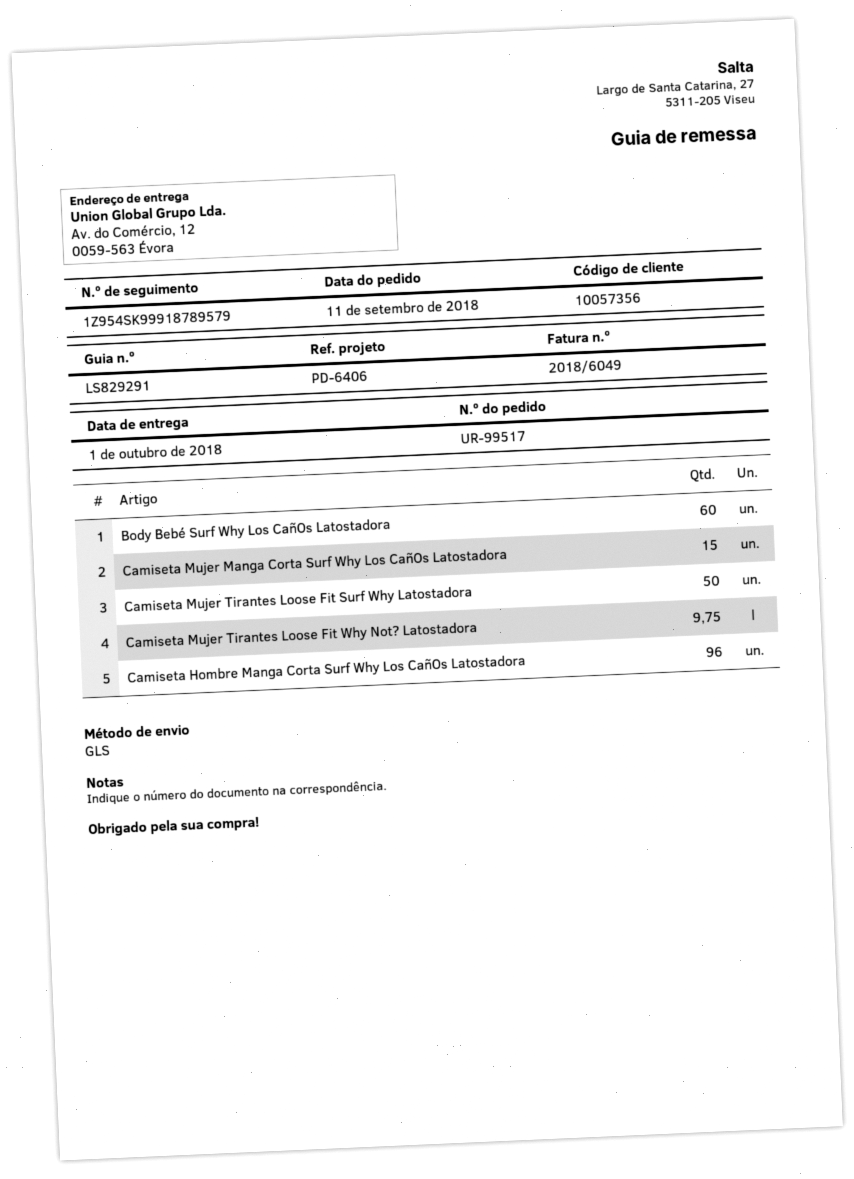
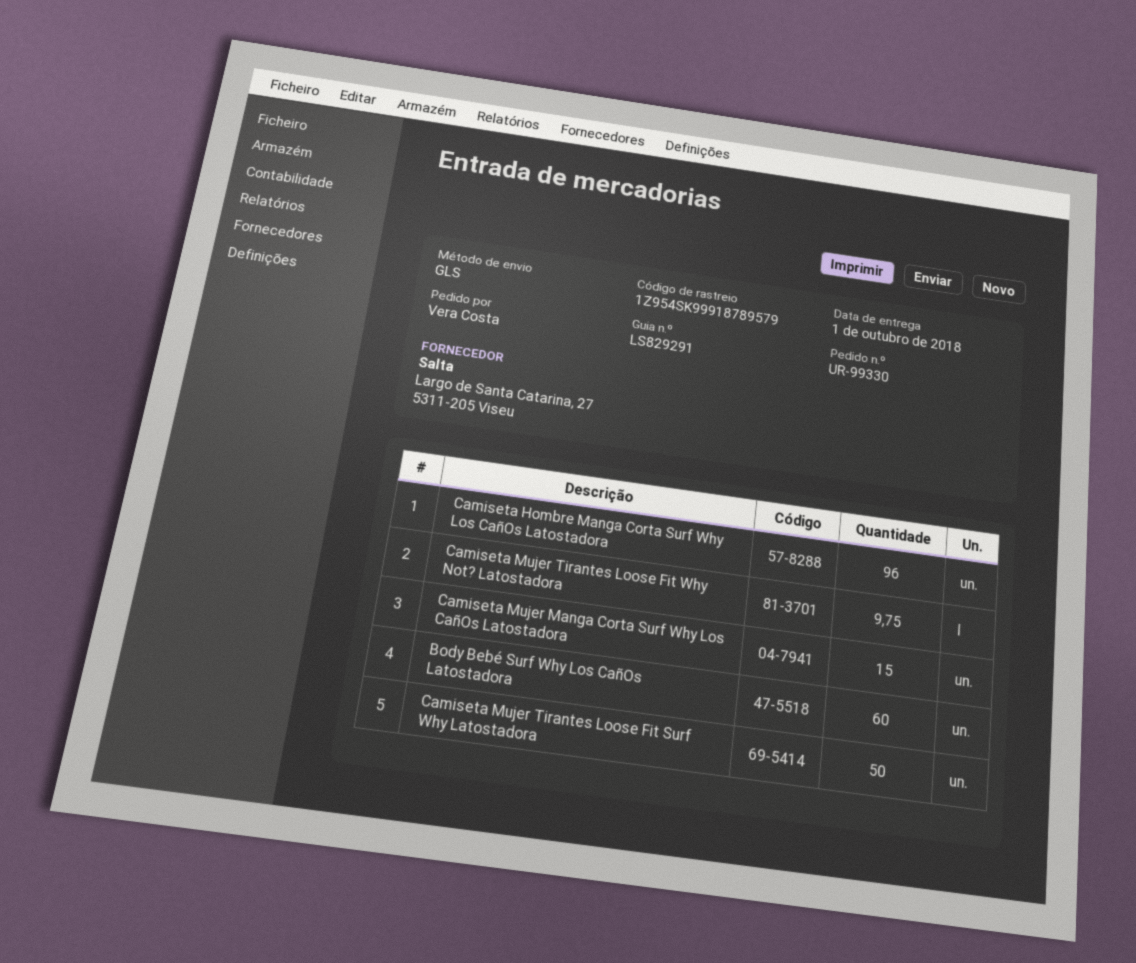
order number: UR-99517 -> UR-99330

